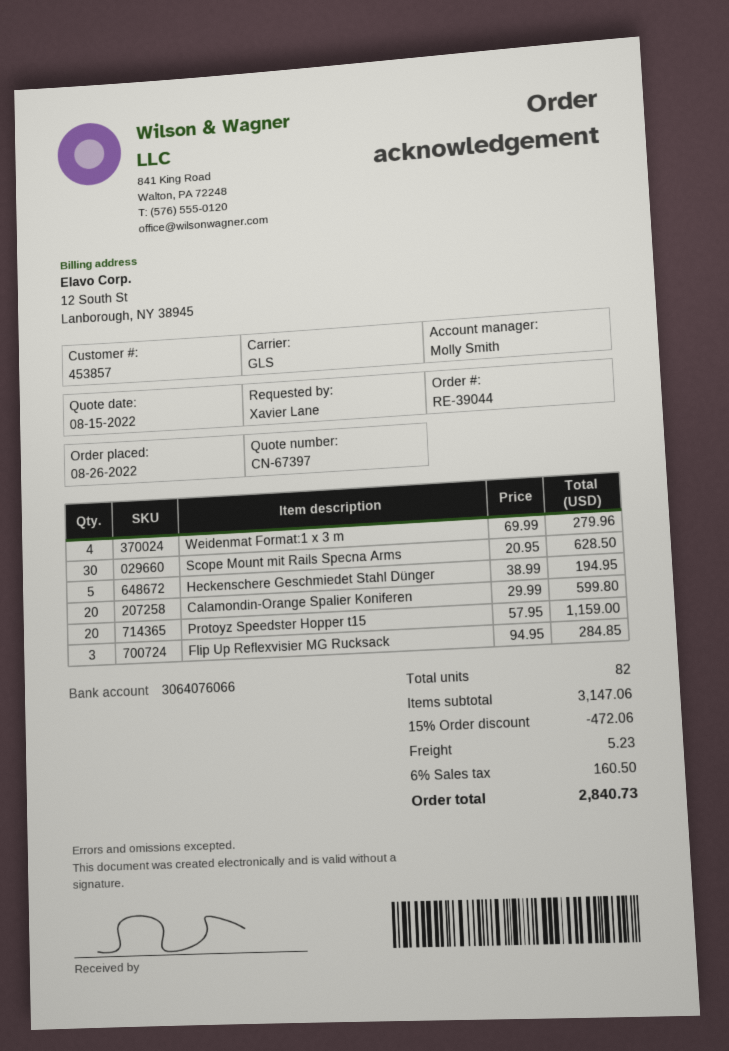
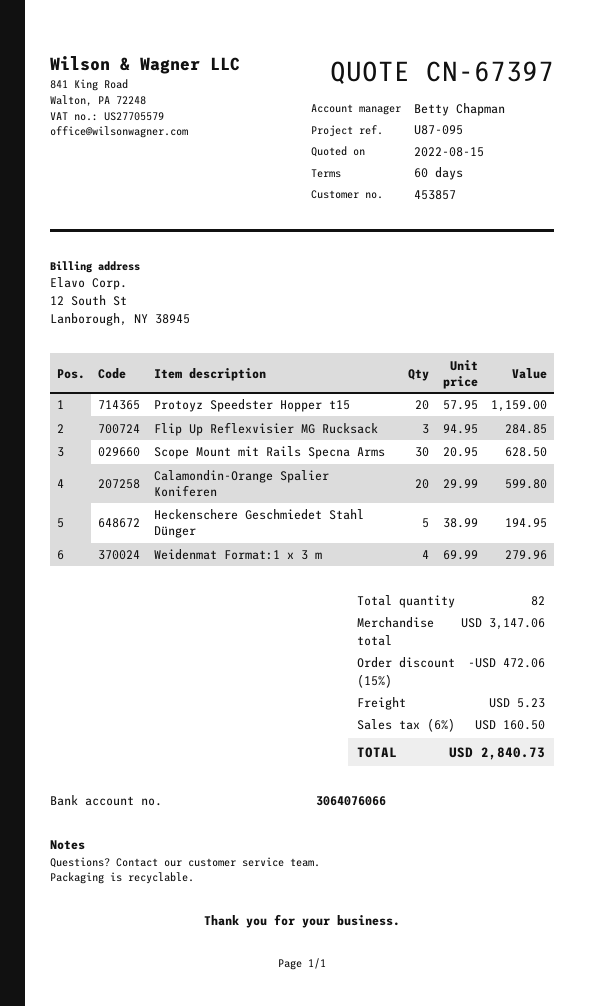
sales rep: Molly Smith -> Betty Chapman

